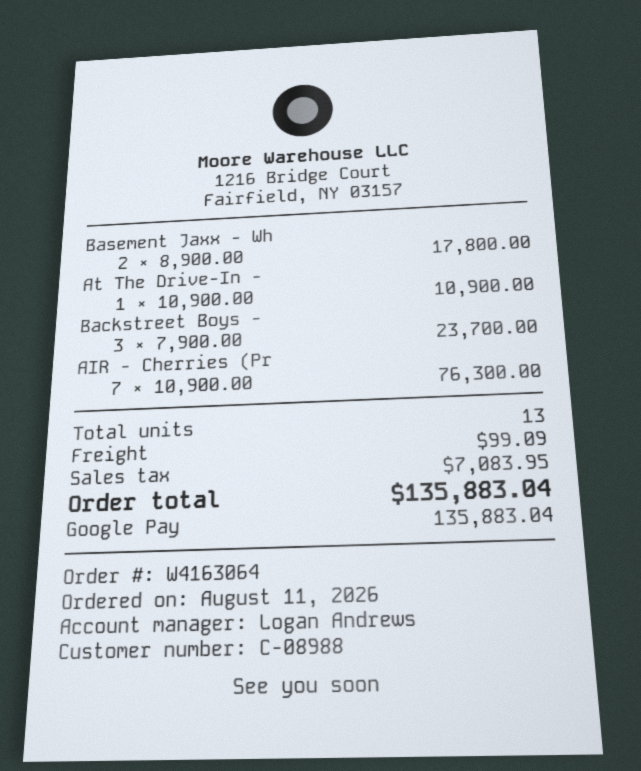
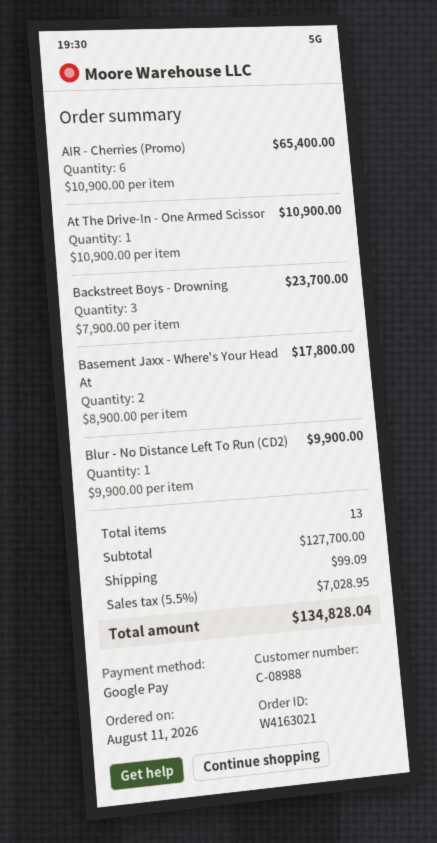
order number: W4163064 -> W4163021
AIR - Cherries (Pr: 7 x 10900.00 = 76300.00 -> 6 x 10900.00 = 65400.00
Blur - No Distance Left To Run (CD2): none -> 1 x 9900.00 = 9900.00
tax: 7083.95 -> 7028.95
total: 135883.04 -> 134828.04

